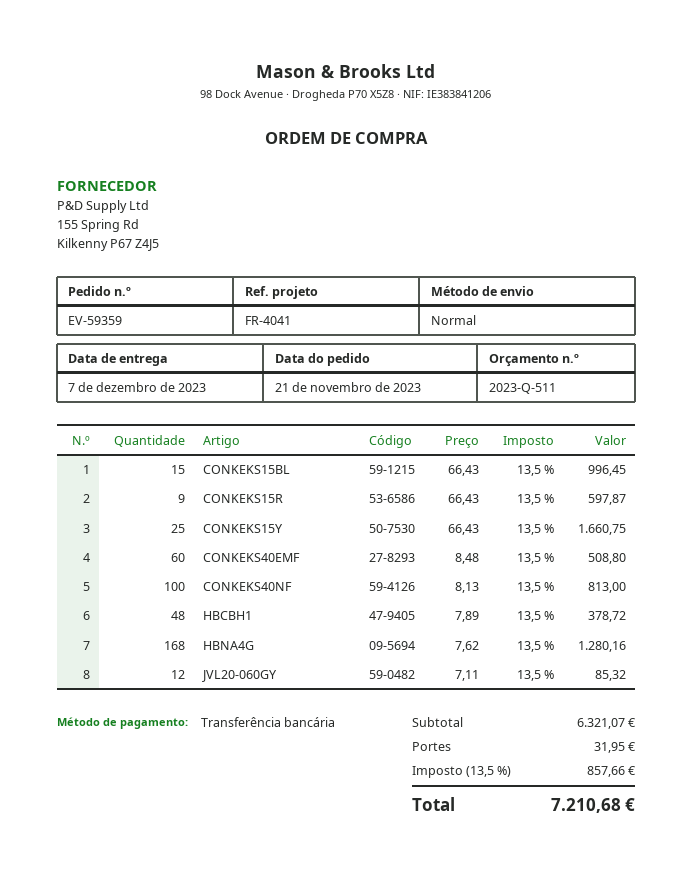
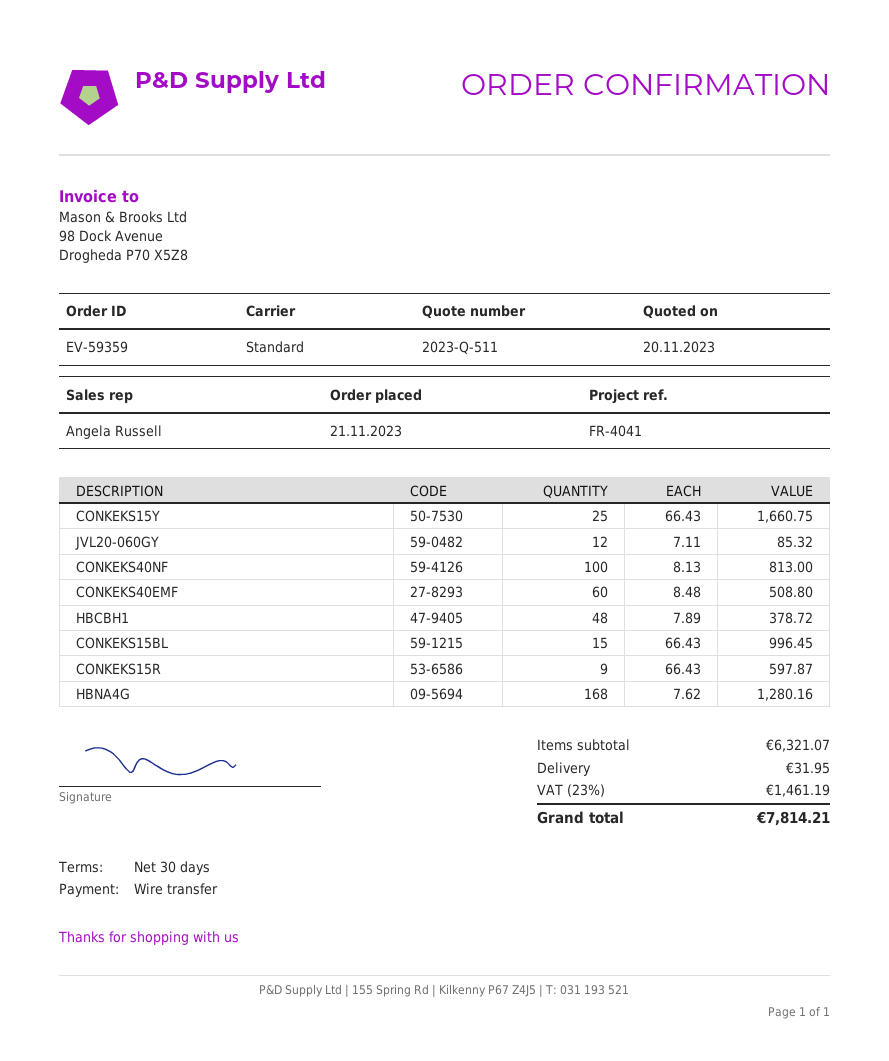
tax: 13.5% = 857.66 -> 23% = 1461.19
total: 7210.68 -> 7814.21

